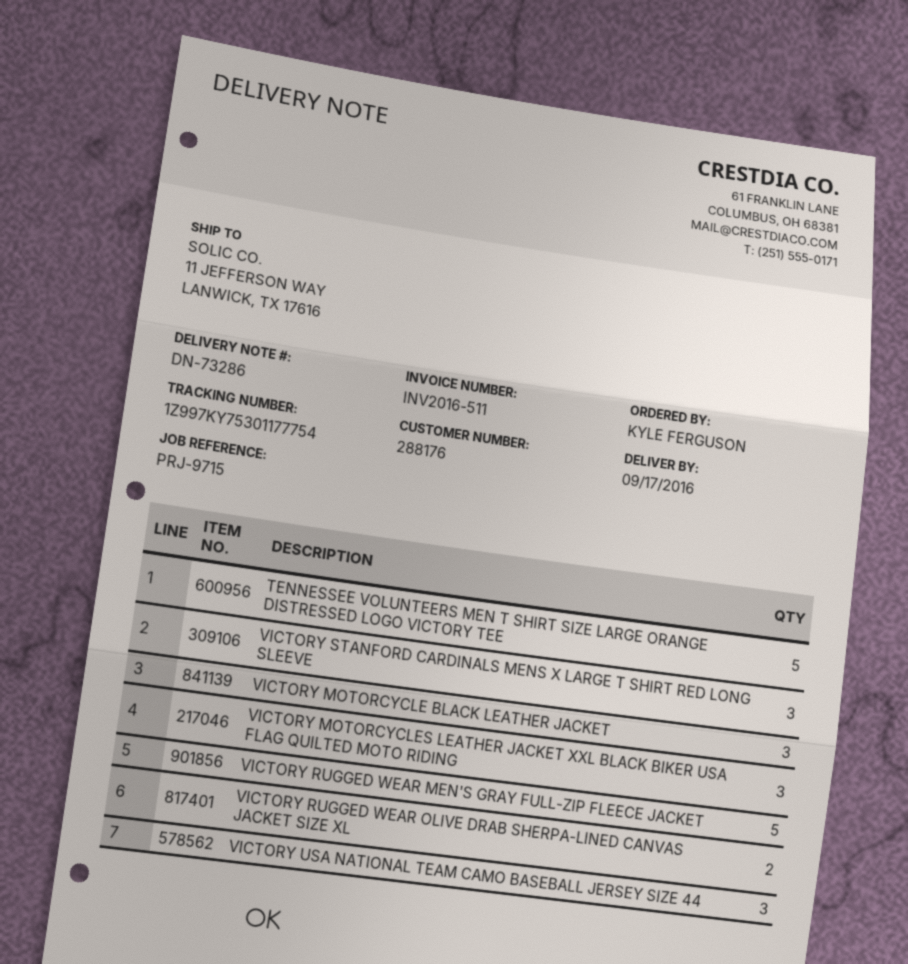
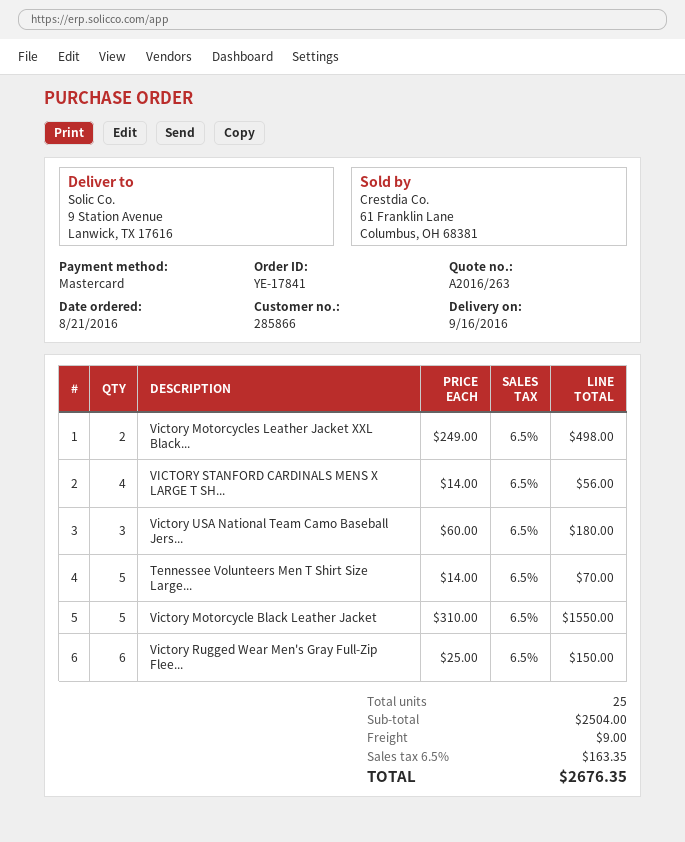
delivery date: 2016-09-17 -> 2016-09-16
customer number: 288176 -> 285866
ship to: 11 JEFFERSON WAY, LANWICK, TX 17616 -> 9 Station Avenue, Lanwick, TX 17616
VICTORY STANFORD CARDINALS MENS X LARGE T SHIRT RED LONG SLEEVE: 3 -> 4
VICTORY MOTORCYCLE BLACK LEATHER JACKET: 3 -> 5
VICTORY MOTORCYCLES LEATHER JACKET XXL BLACK BIKER USA FLAG QUILTED MOTO RIDING: 3 -> 2
VICTORY RUGGED WEAR MEN'S GRAY FULL-ZIP FLEECE JACKET: 5 -> 6
VICTORY RUGGED WEAR OLIVE DRAB SHERPA-LINED CANVAS JACKET SIZE XL: 2 -> none

